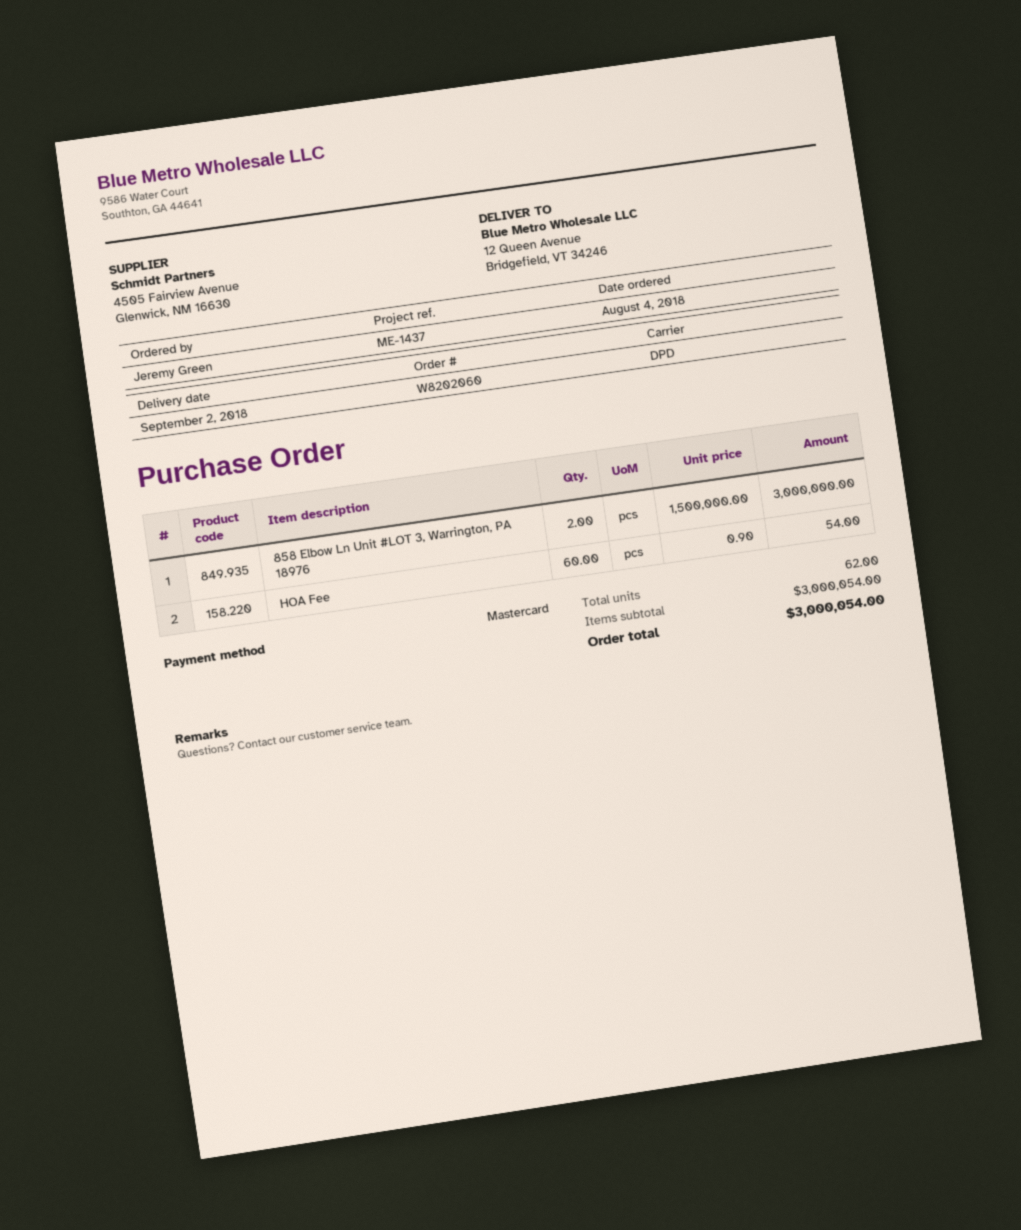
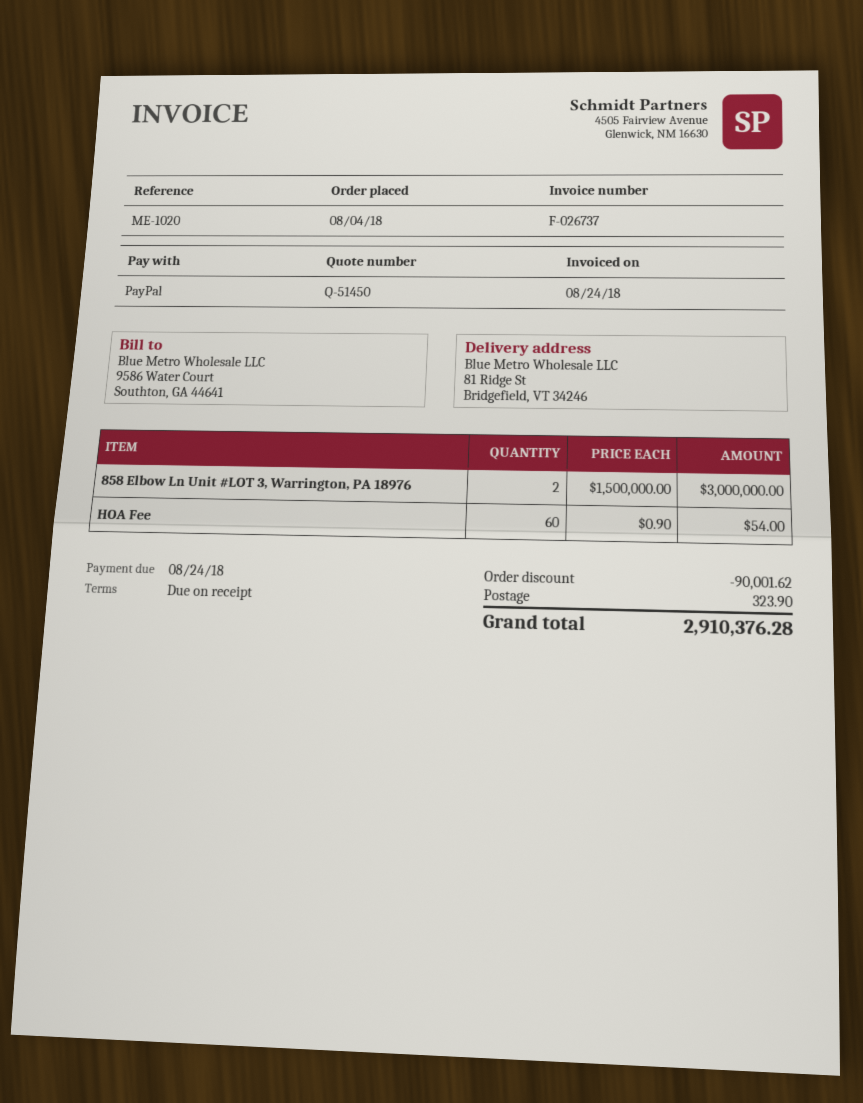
reference: ME-1437 -> ME-1020
payment method: Mastercard -> PayPal
ship to: 12 Queen Avenue, Bridgefield, VT 34246 -> 81 Ridge St, Bridgefield, VT 34246
discount: none -> 90001.62
shipping: none -> 323.90
total: 3000054.00 -> 2910376.28

